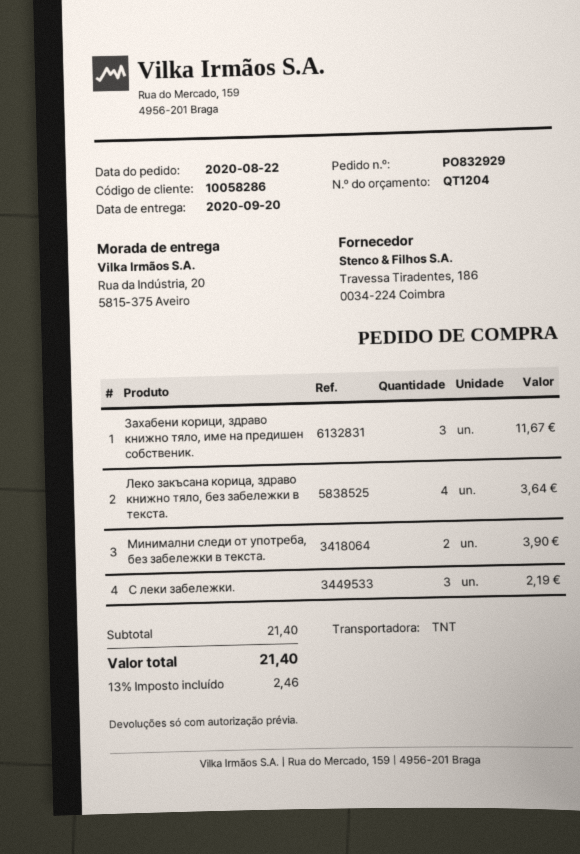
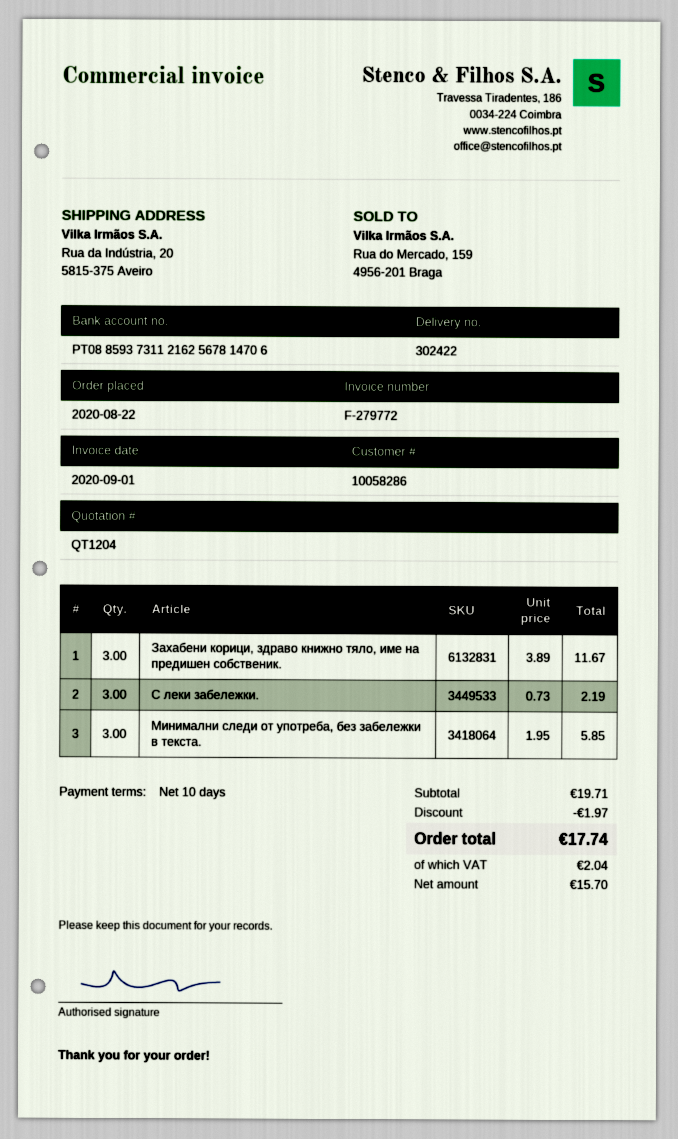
Леко закъсана корица, здраво книжно тяло, без забележки в текста.: 4 for 3.64 -> none
Минимални следи от употреба, без забележки в текста.: 2 for 3.90 -> 3 for 5.85
subtotal: 21.40 -> 19.71
discount: none -> 1.97
tax: 2.46 -> 2.04
total: 21.40 -> 17.74

